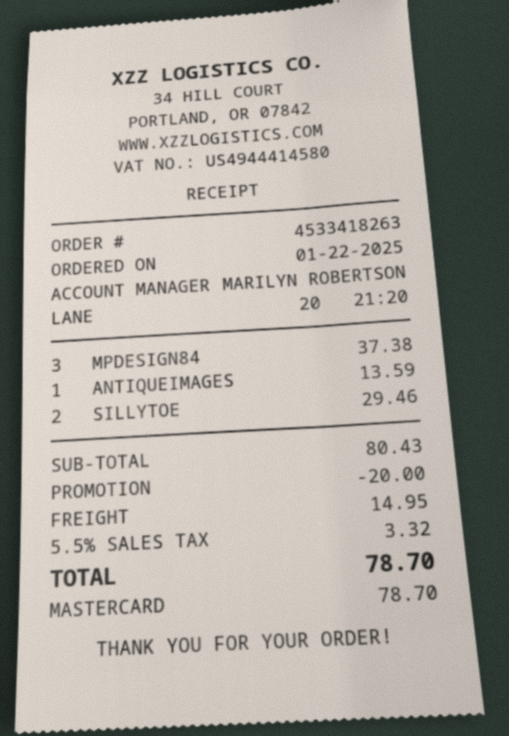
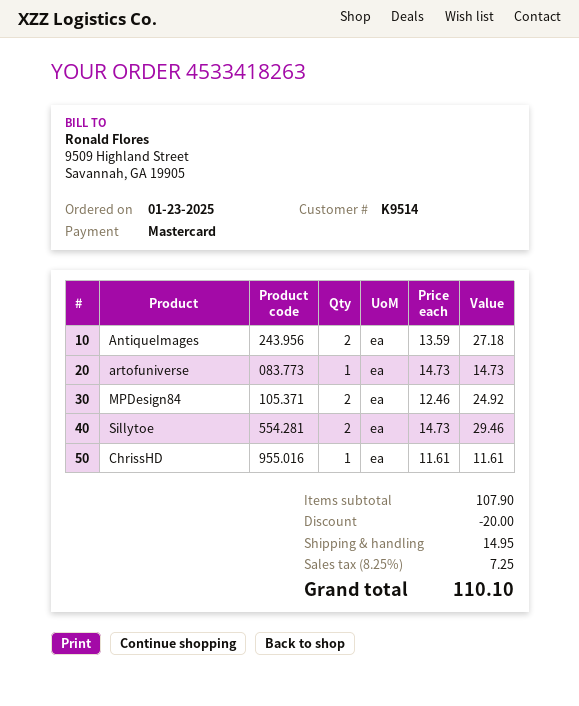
order date: 2025-01-22 -> 2025-01-23
MPDESIGN84: 3 for 37.38 -> 2 for 24.92
ANTIQUEIMAGES: 1 for 13.59 -> 2 for 27.18
artofuniverse: none -> 1 for 14.73
ChrissHD: none -> 1 for 11.61
subtotal: 80.43 -> 107.90
tax: 5.5% = 3.32 -> 8.25% = 7.25
total: 78.70 -> 110.10

